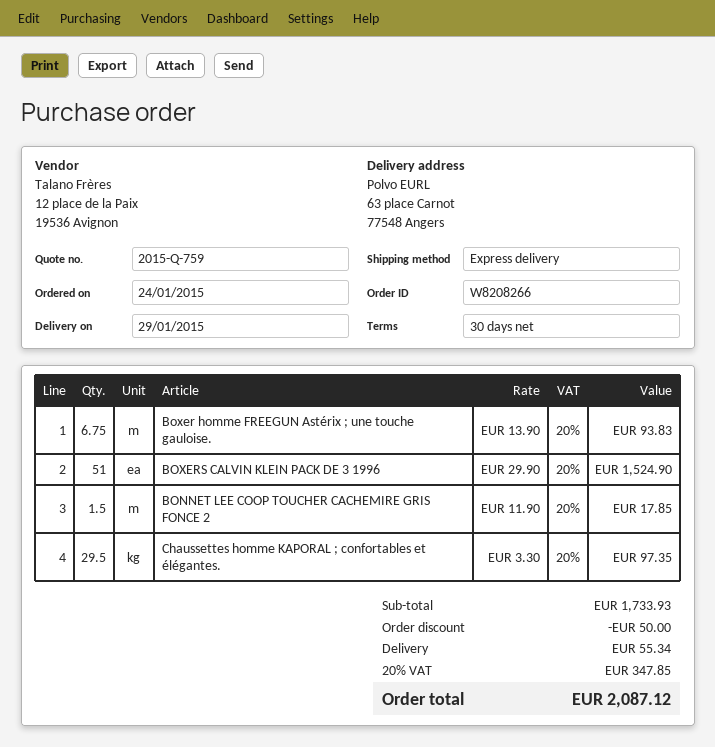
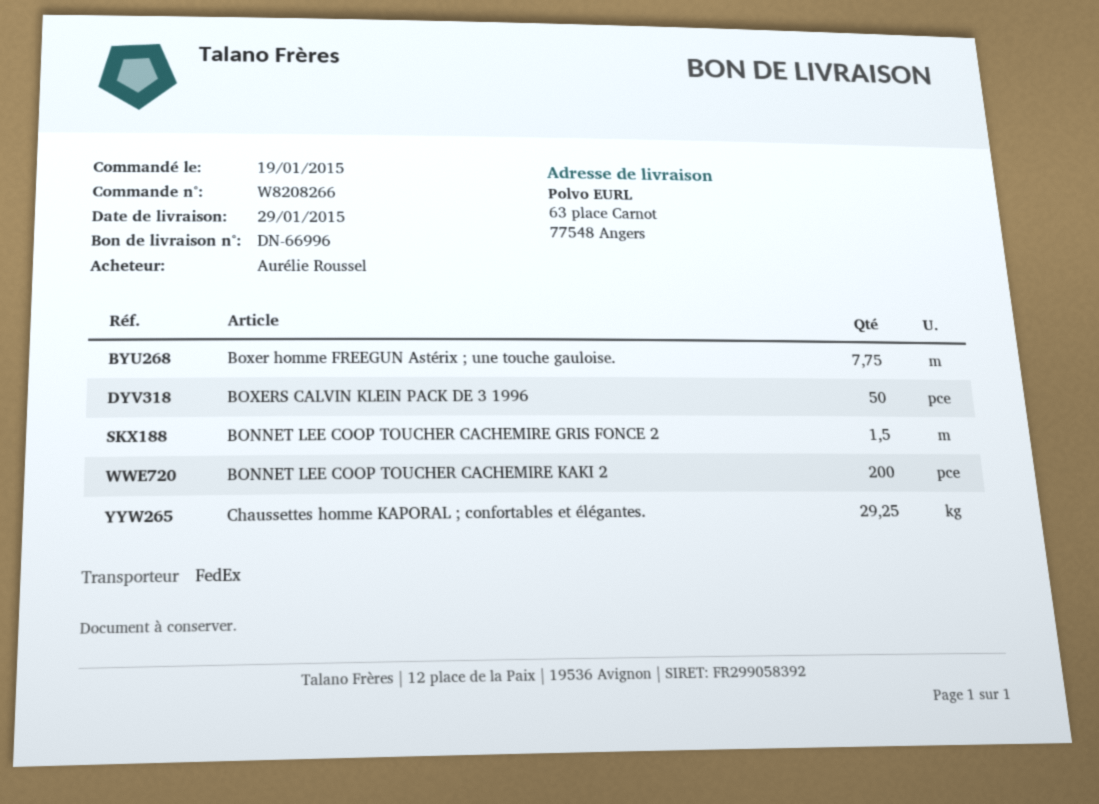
order date: 2015-01-24 -> 2015-01-19
shipping method: express -> FedEx
Boxer homme FREEGUN Astérix ; une touche gauloise.: 6.75 -> 7.75
BOXERS CALVIN KLEIN PACK DE 3 1996: 51 -> 50
Chaussettes homme KAPORAL ; confortables et élégantes.: 29.5 -> 29.25
BONNET LEE COOP TOUCHER CACHEMIRE KAKI 2: none -> 200

